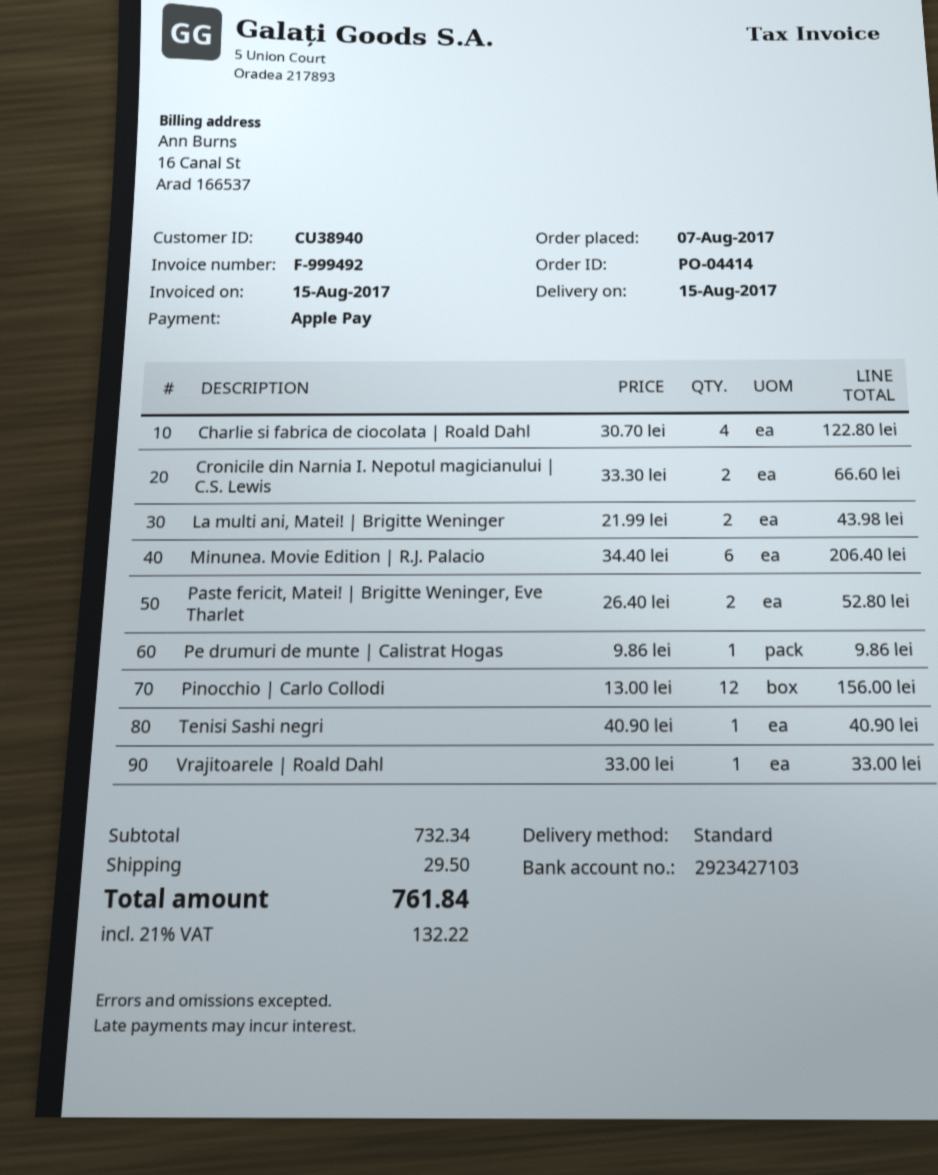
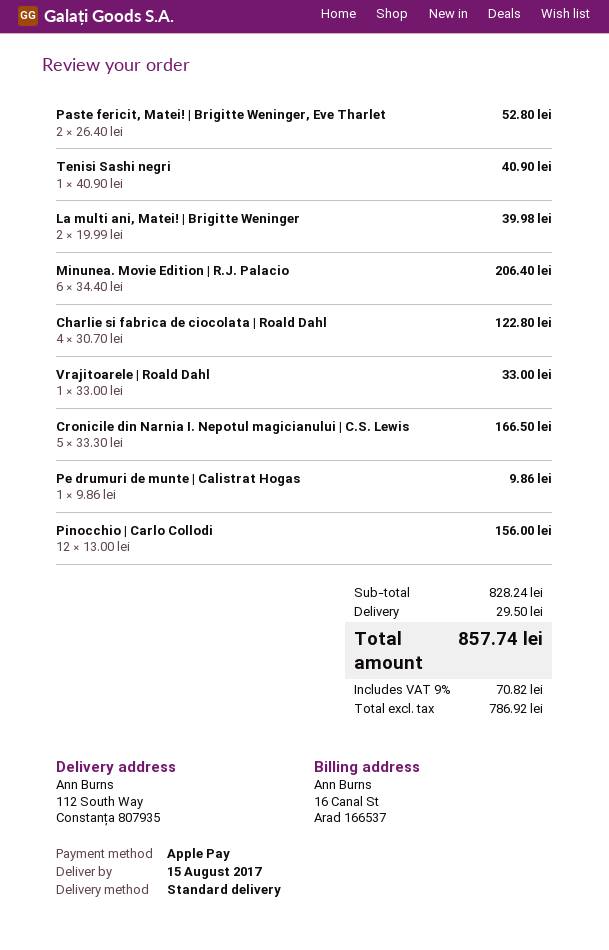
Cronicile din Narnia I. Nepotul magicianului | C.S. Lewis: 2 x 33.30 = 66.60 -> 5 x 33.30 = 166.50
La multi ani, Matei! | Brigitte Weninger: 2 x 21.99 = 43.98 -> 2 x 19.99 = 39.98
subtotal: 732.34 -> 828.24
tax: 21% = 132.22 -> 9% = 70.82
total: 761.84 -> 857.74

